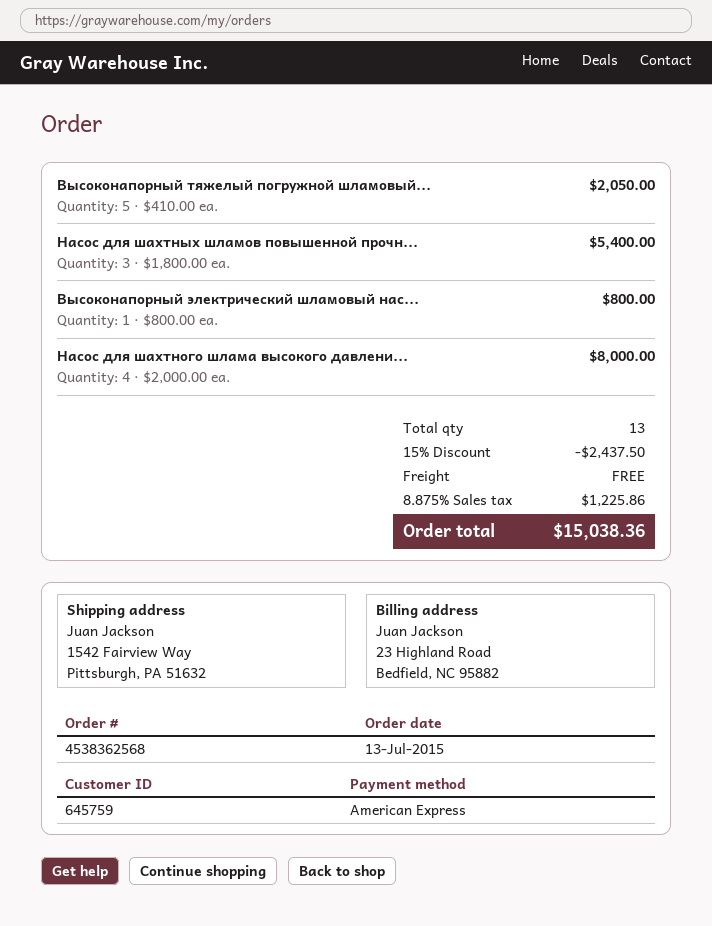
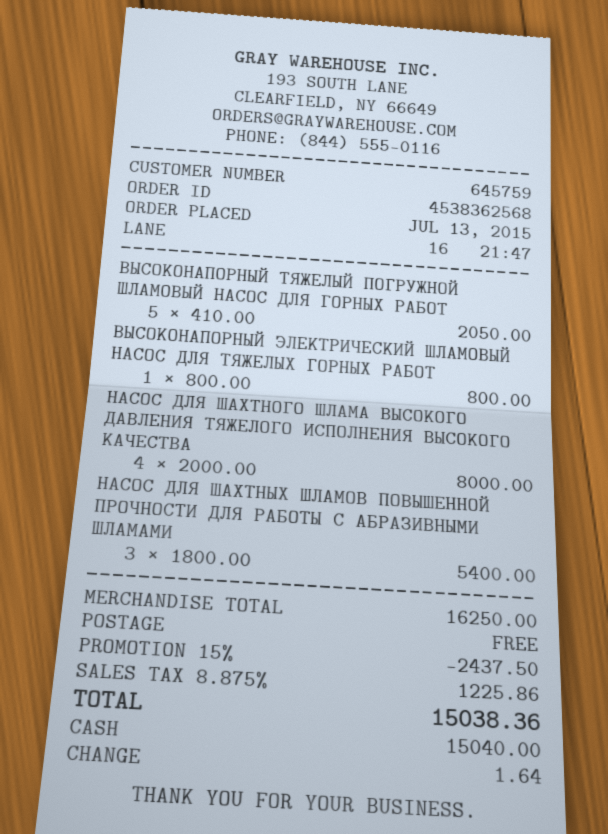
payment method: American Express -> cash

